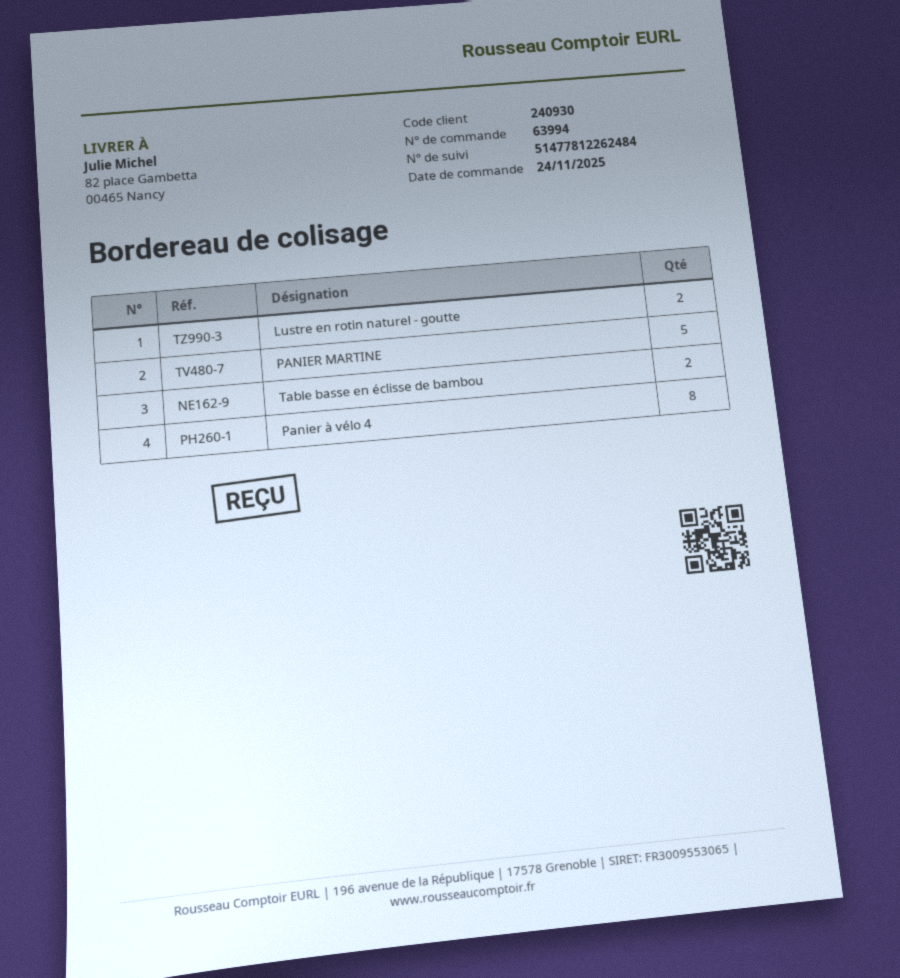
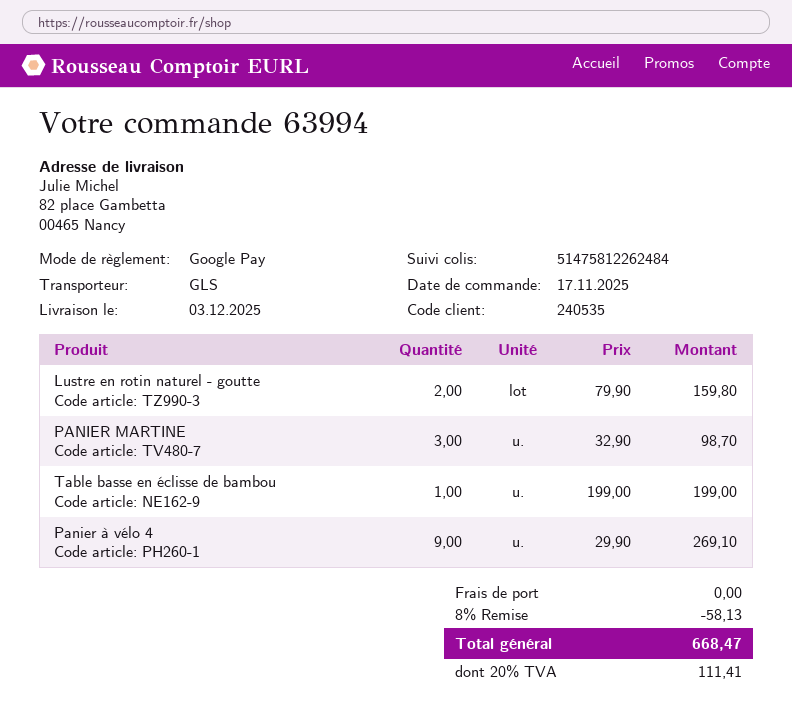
order date: 2025-11-24 -> 2025-11-17
customer number: 240930 -> 240535
tracking number: 51477812262484 -> 51475812262484
PANIER MARTINE: 5 -> 3
Table basse en éclisse de bambou: 2 -> 1
Panier à vélo 4: 8 -> 9

